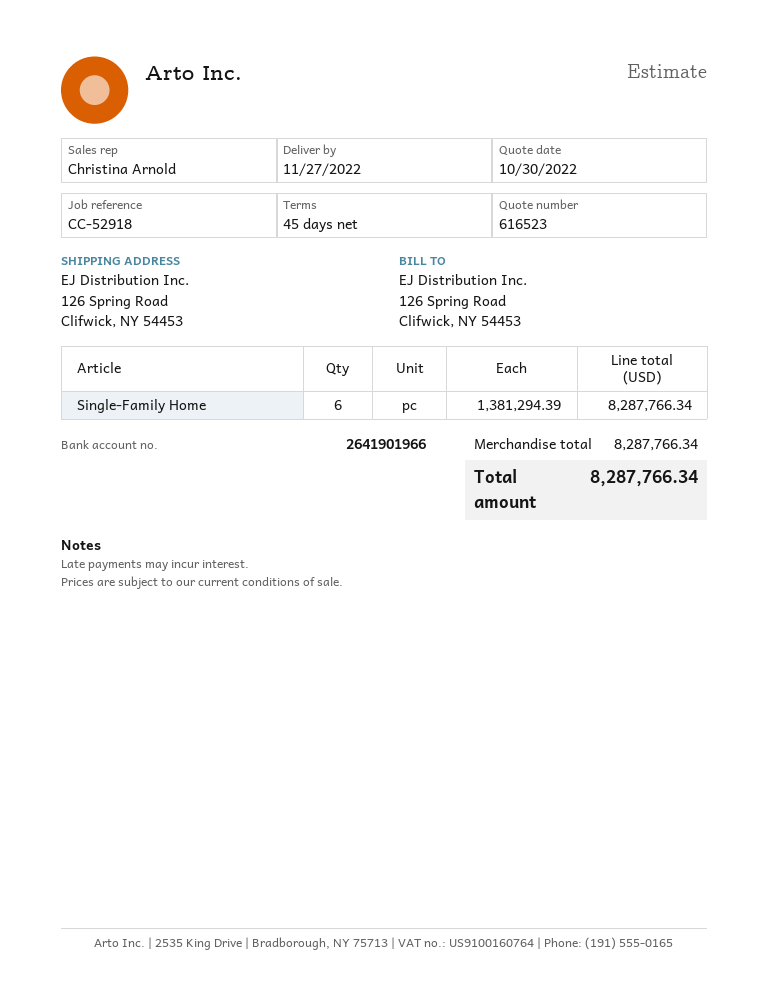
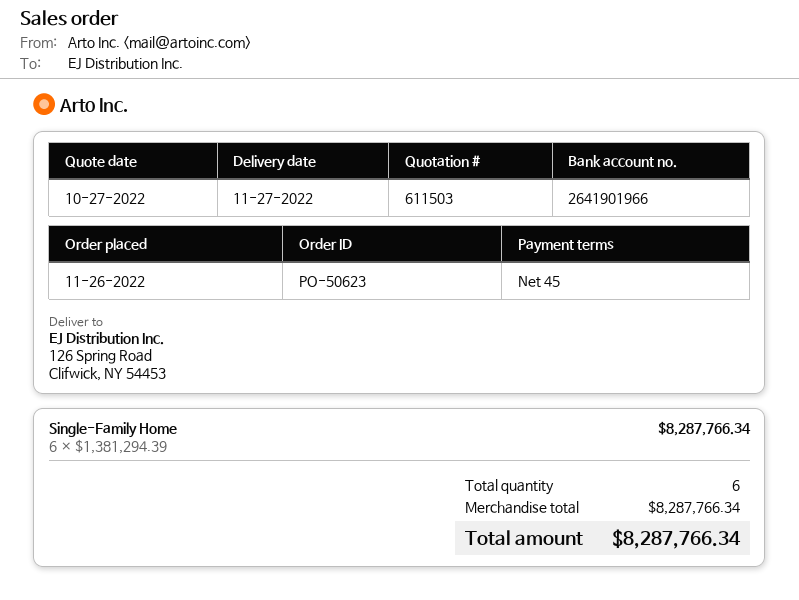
quote number: 616523 -> 611503
quote date: 2022-10-30 -> 2022-10-27

